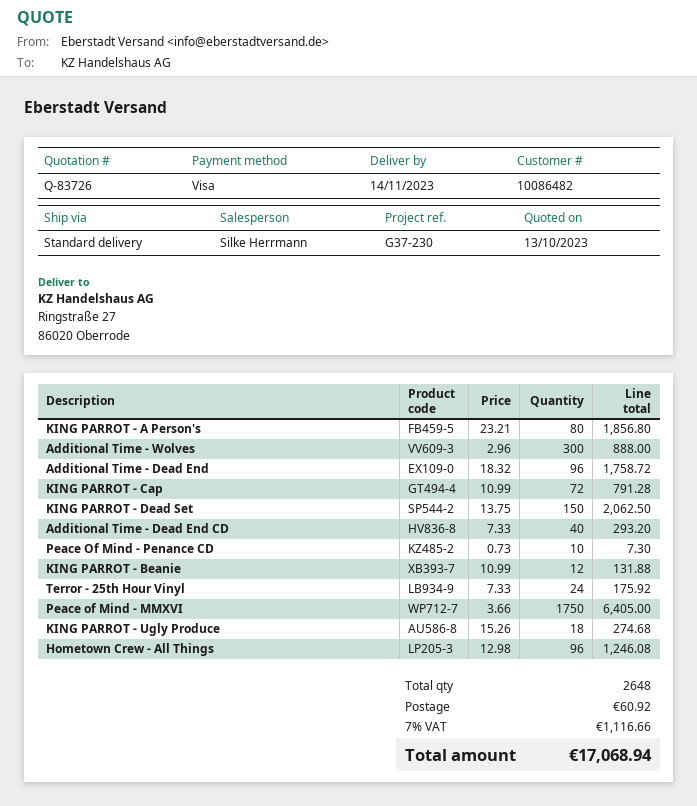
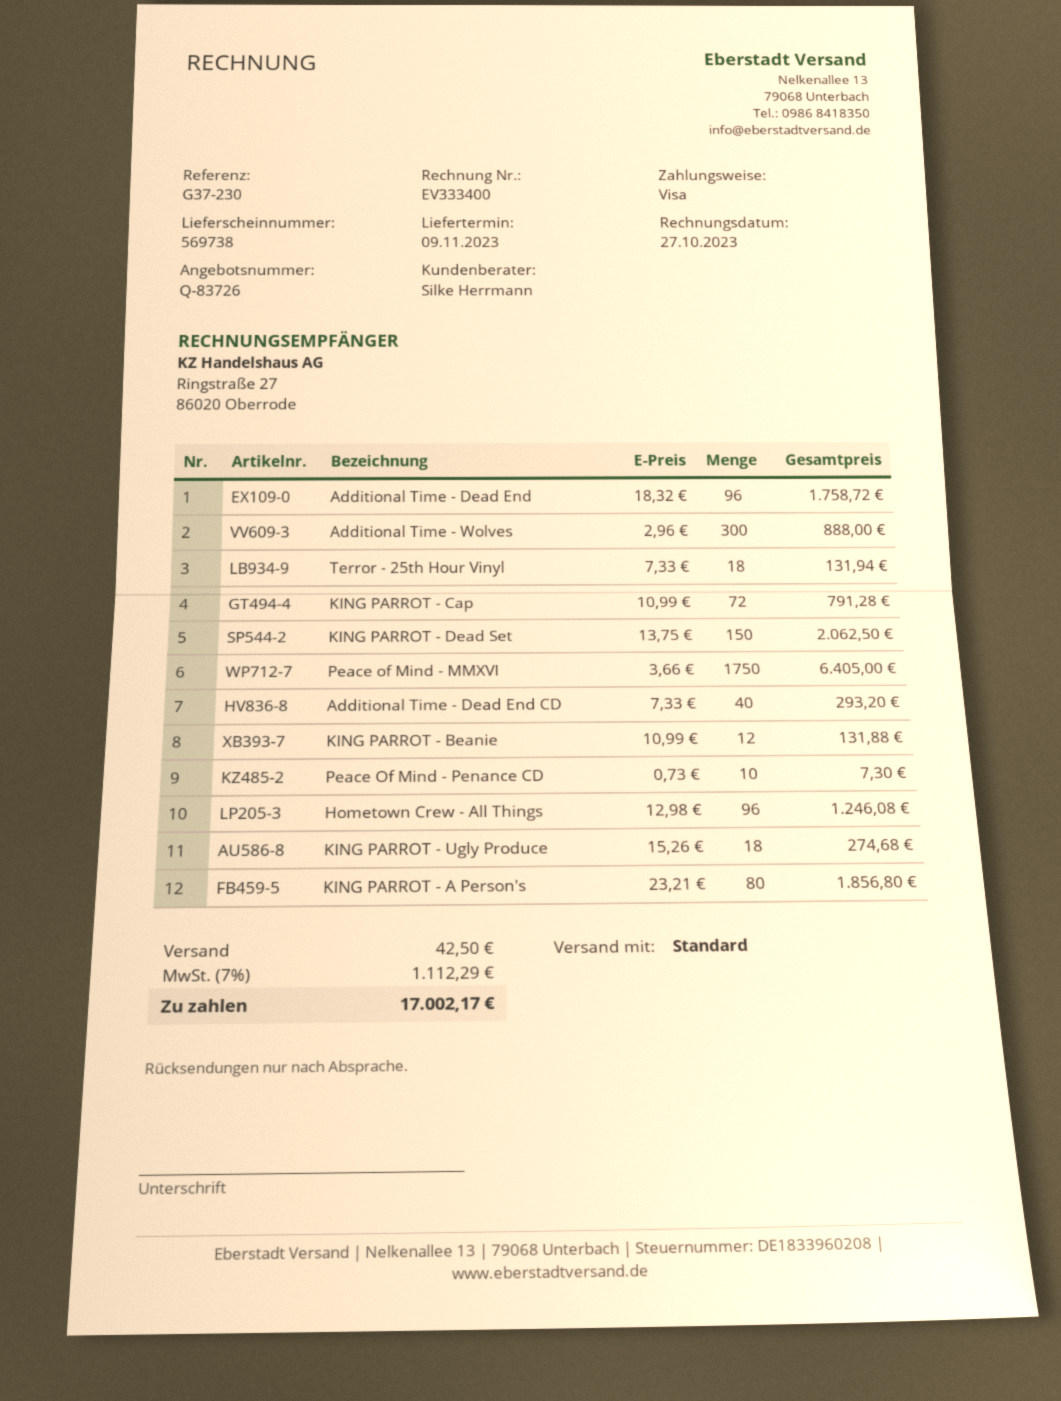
delivery date: 2023-11-14 -> 2023-11-09
Terror - 25th Hour Vinyl: 24 x 7.33 = 175.92 -> 18 x 7.33 = 131.94
shipping: 60.92 -> 42.50
tax: 7% = 1116.66 -> 7% = 1112.29
total: 17068.94 -> 17002.17

